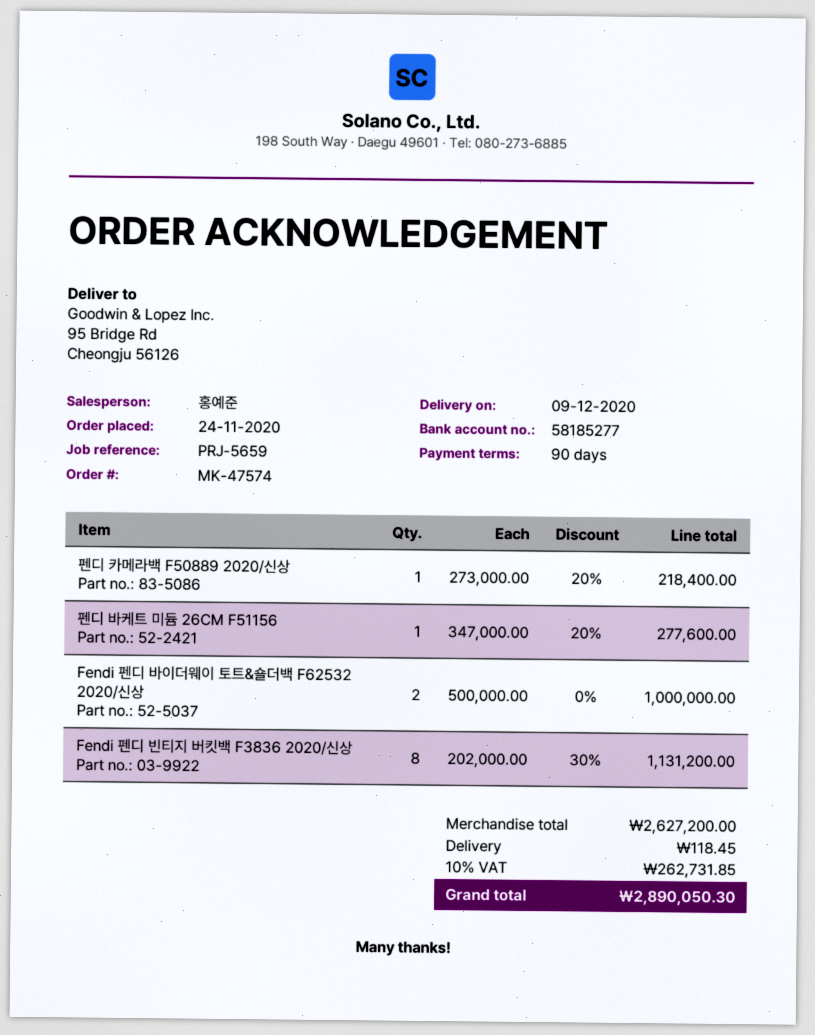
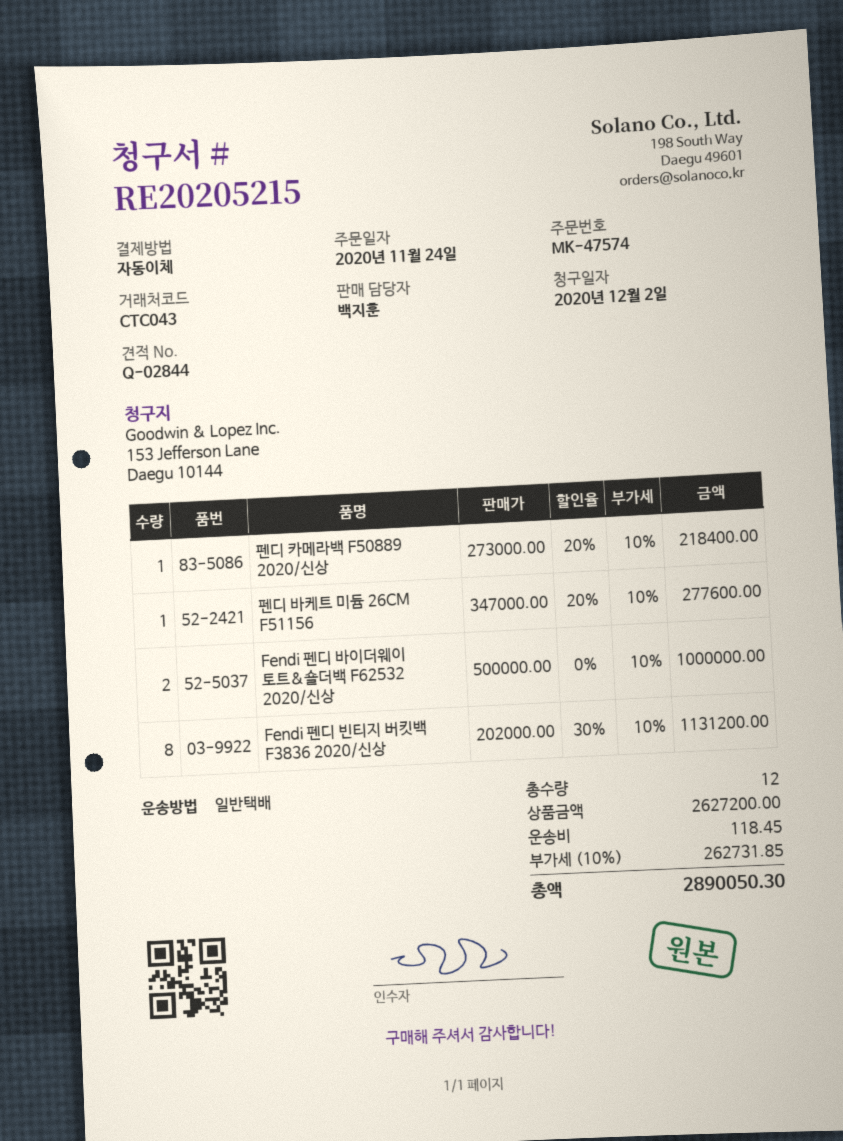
sales rep: 홍예준 -> 백지훈

